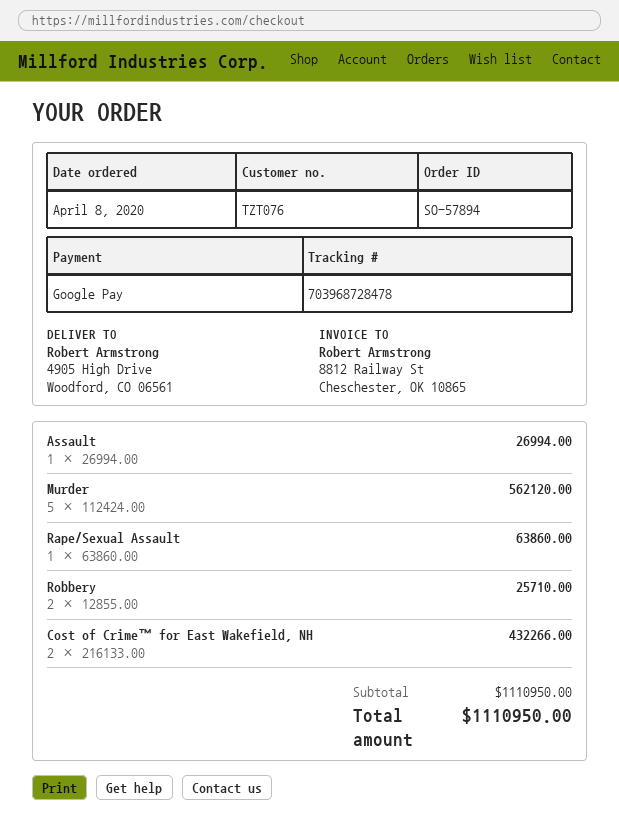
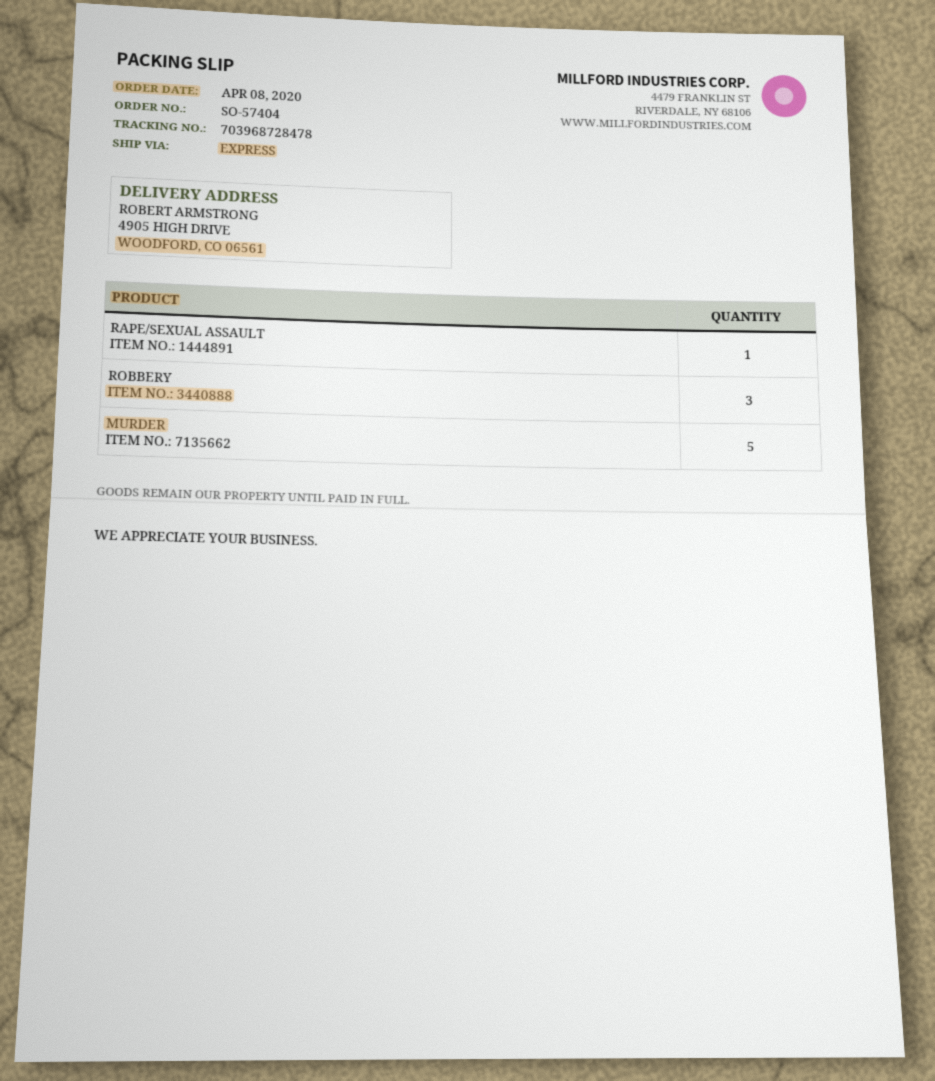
order number: SO-57894 -> SO-57404
Assault: 1 -> none
Robbery: 2 -> 3
Cost of Crime™ for East Wakefield, NH: 2 -> none

